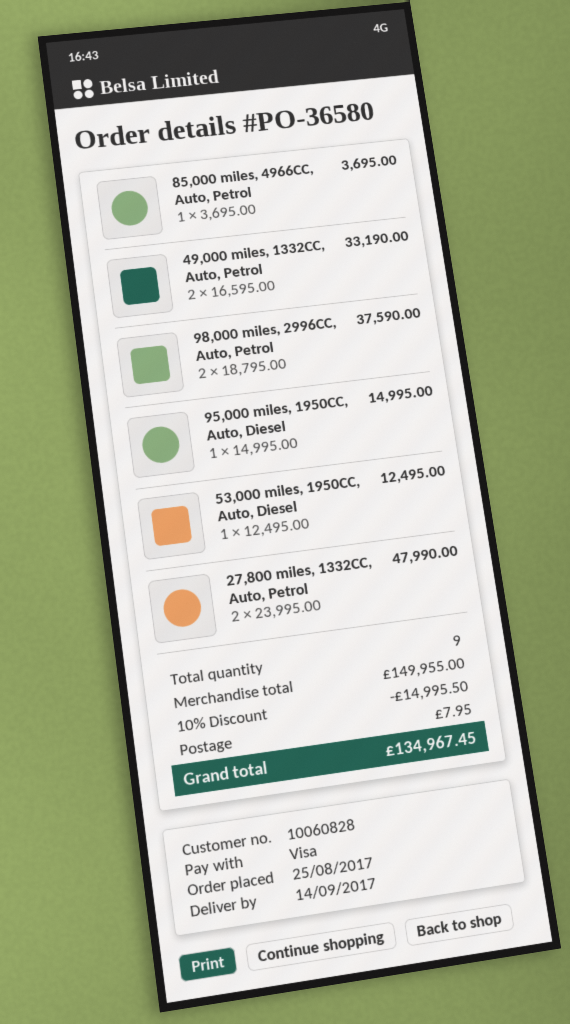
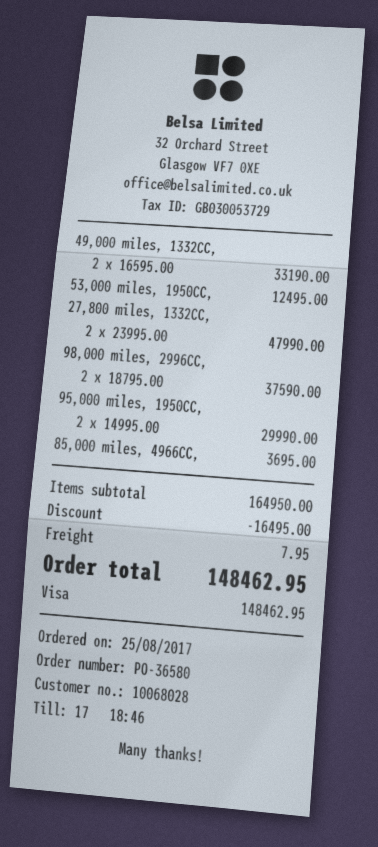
customer number: 10060828 -> 10068028
95,000 miles, 1950CC, Auto, Diesel: 1 x 14995.00 = 14995.00 -> 2 x 14995.00 = 29990.00
subtotal: 149955.00 -> 164950.00
discount: 14995.50 -> 16495.00
total: 134967.45 -> 148462.95

